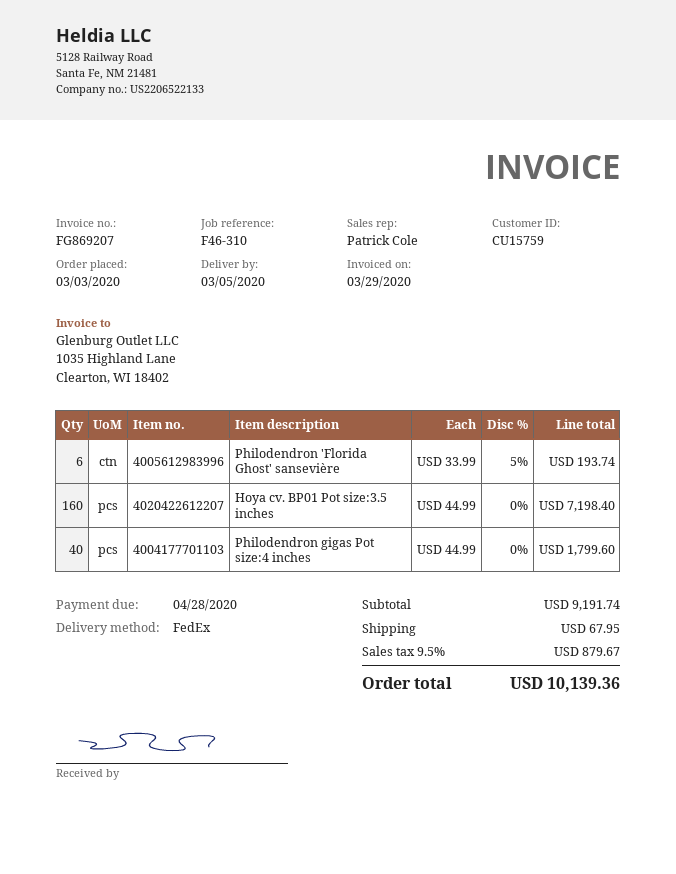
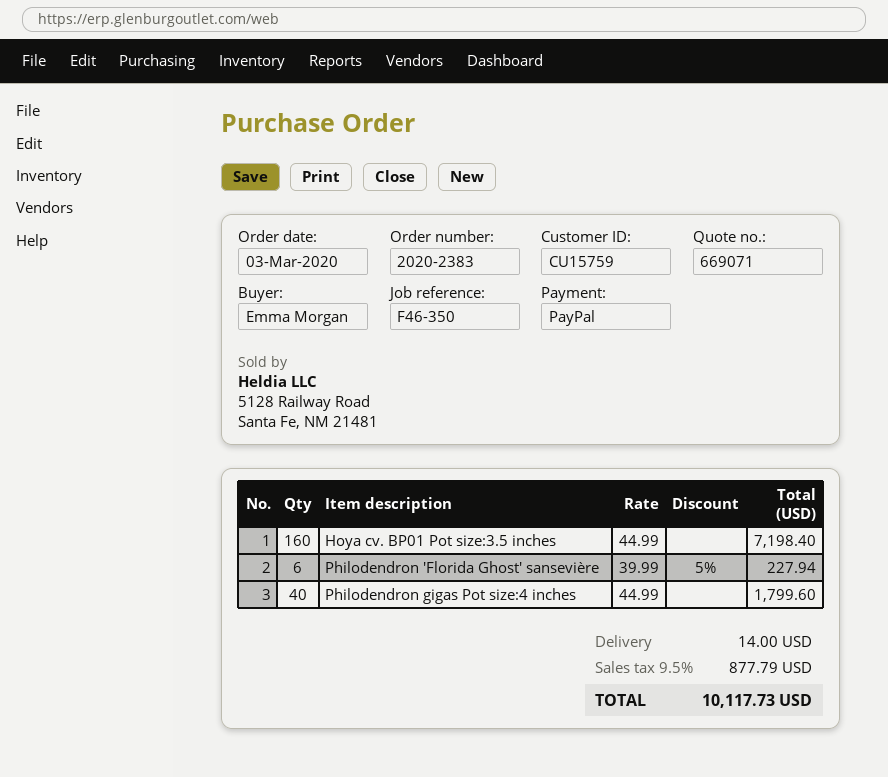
reference: F46-310 -> F46-350
Philodendron 'Florida Ghost' sansevière: 6 x 33.99 - 5% = 193.74 -> 6 x 39.99 - 5% = 227.94
shipping: 67.95 -> 14.00
tax: 9.5% = 879.67 -> 9.5% = 877.79
total: 10139.36 -> 10117.73

